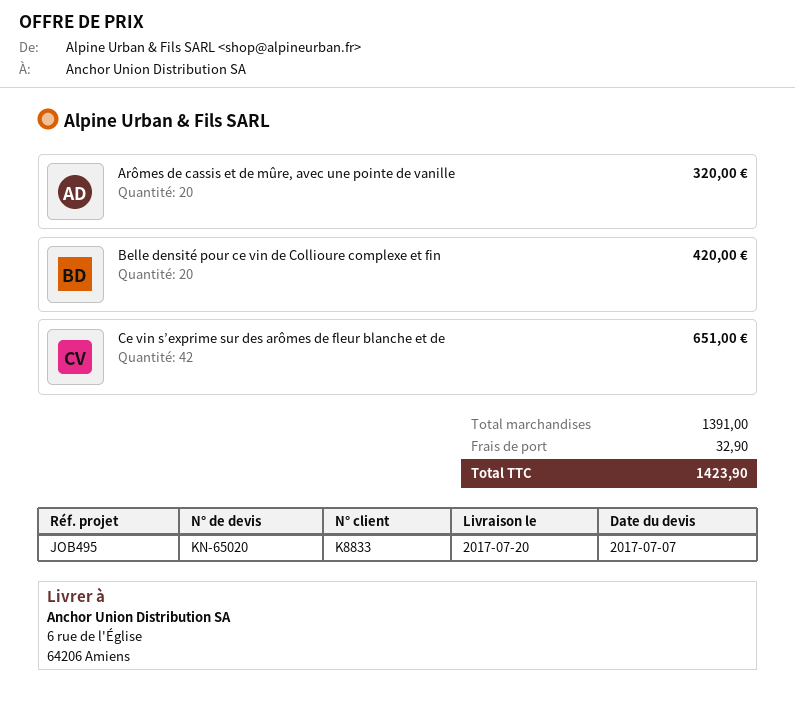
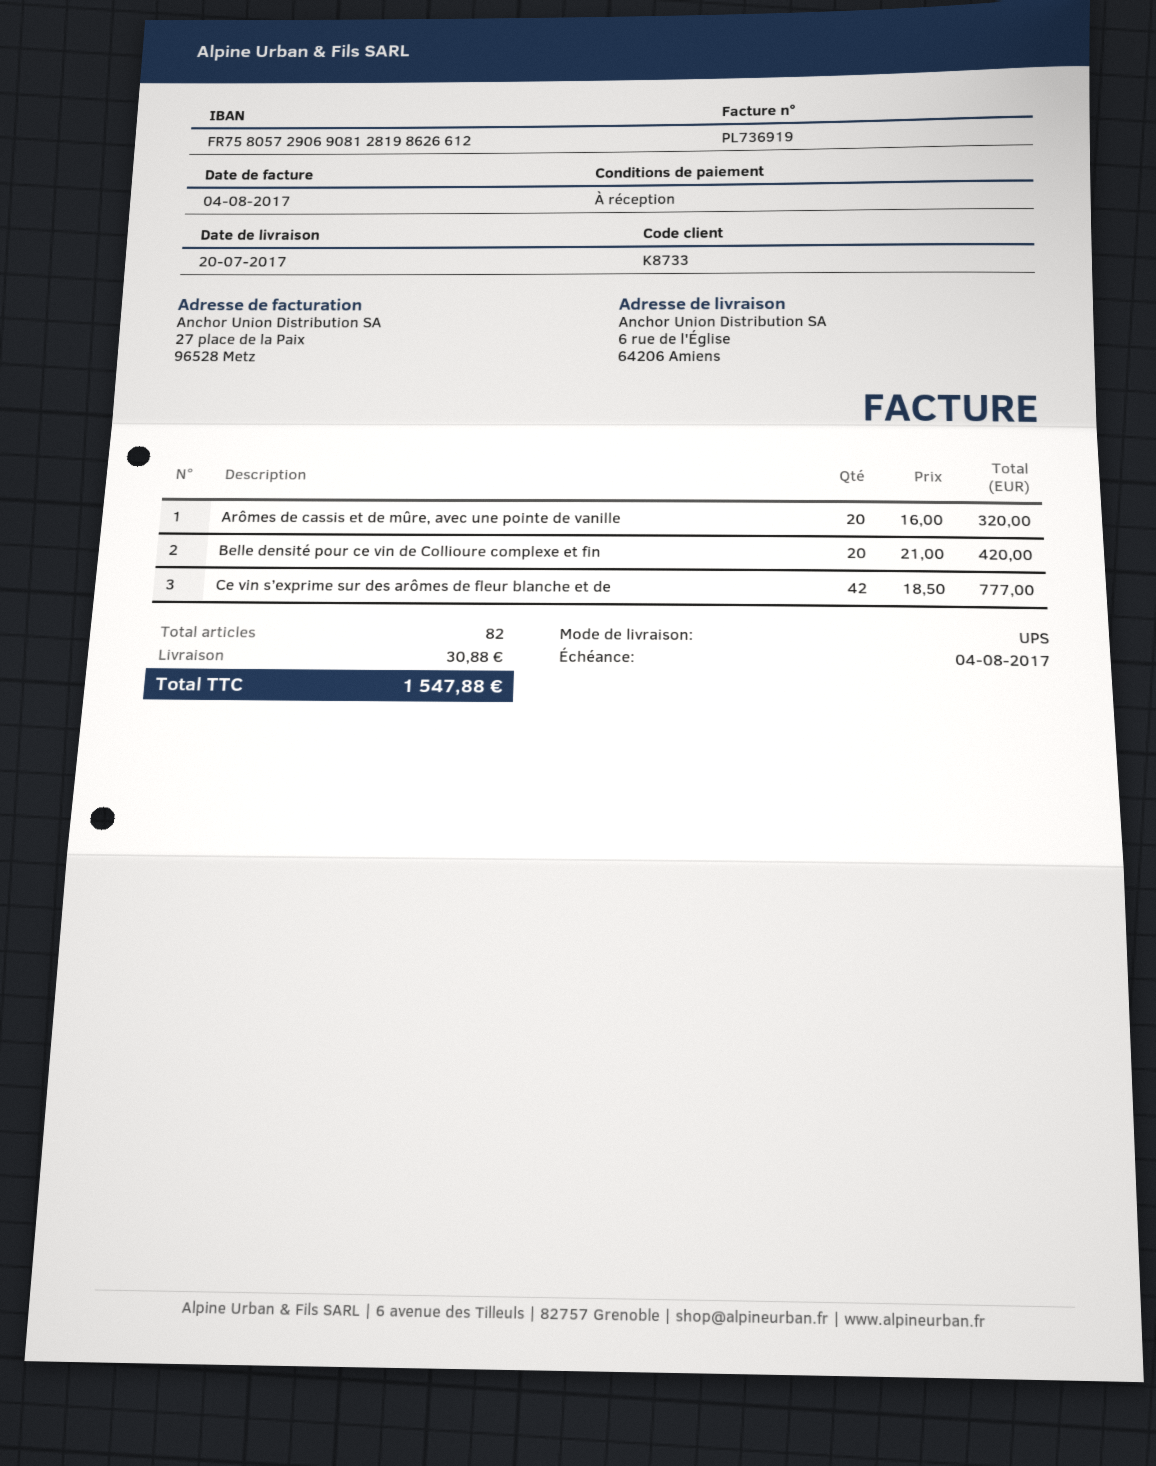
customer number: K8833 -> K8733
Ce vin s’exprime sur des arômes de fleur blanche et de: 42 for 651.00 -> 42 for 777.00
shipping: 32.90 -> 30.88
total: 1423.90 -> 1547.88

